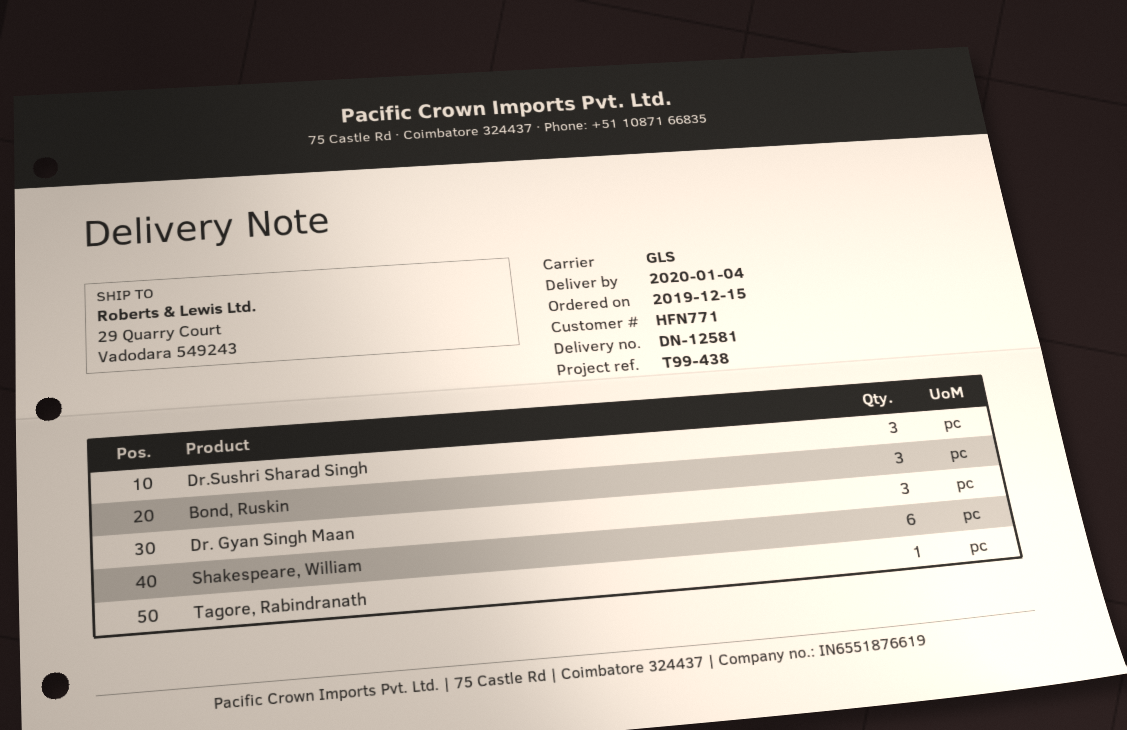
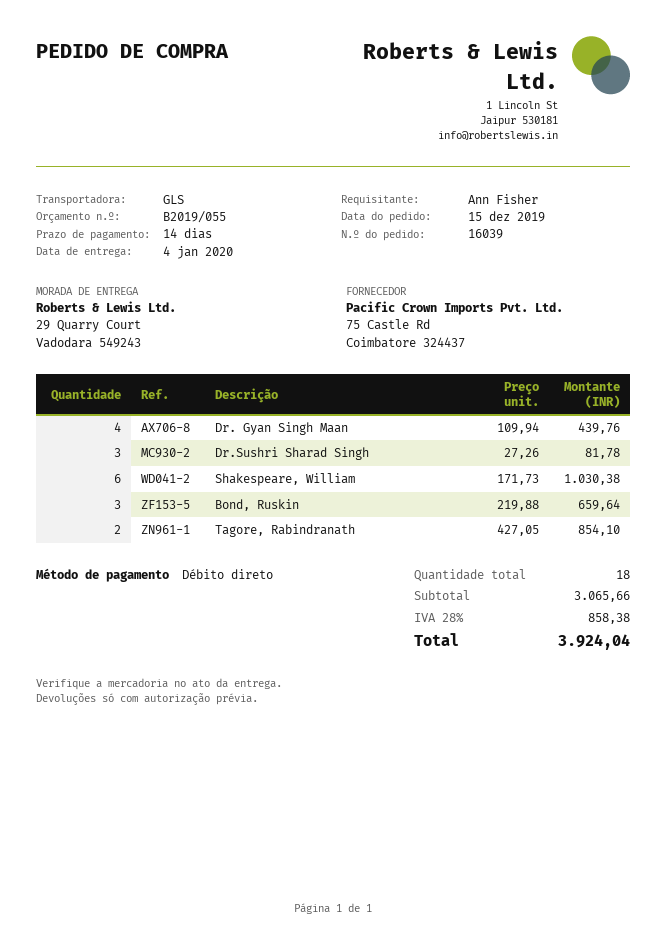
Dr. Gyan Singh Maan: 3 -> 4
Tagore, Rabindranath: 1 -> 2

